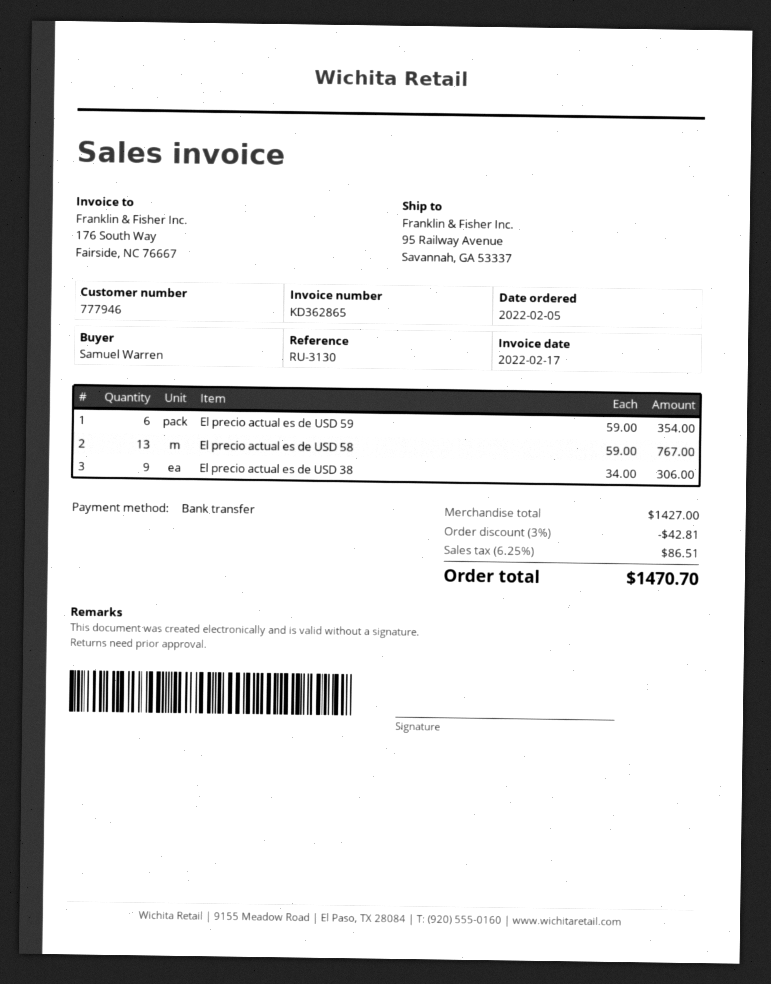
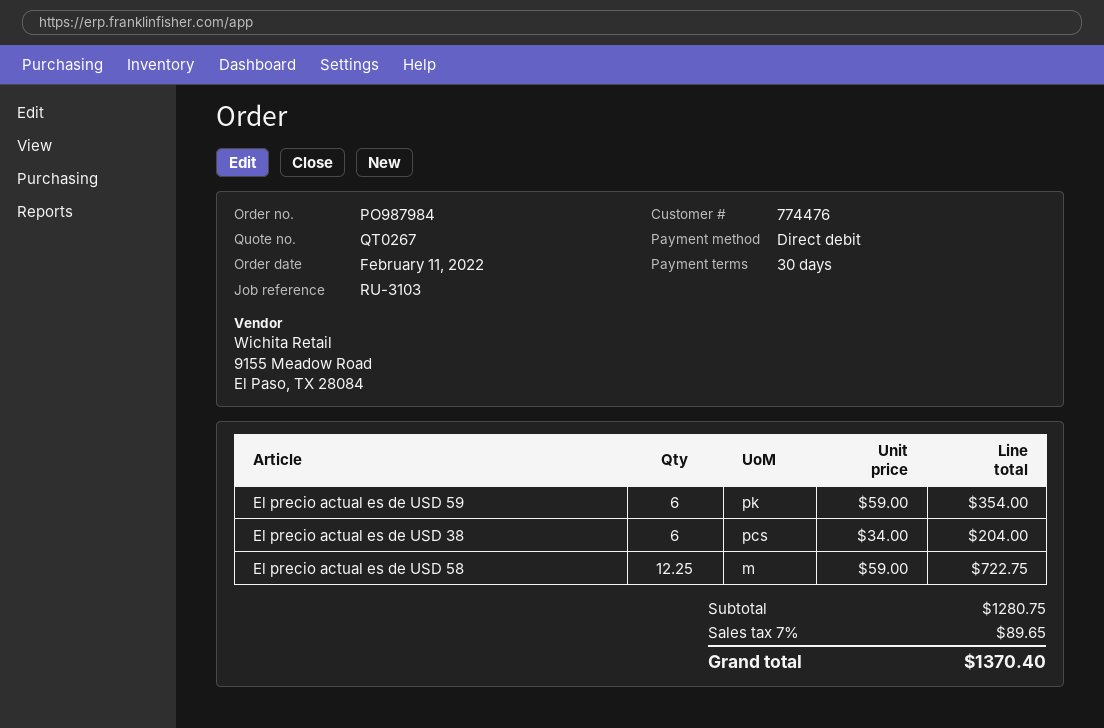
order date: 2022-02-05 -> 2022-02-11
customer number: 777946 -> 774476
reference: RU-3130 -> RU-3103
payment method: bank transfer -> direct debit
El precio actual es de USD 58: 13 x 59.00 = 767.00 -> 12.25 x 59.00 = 722.75
El precio actual es de USD 38: 9 x 34.00 = 306.00 -> 6 x 34.00 = 204.00
subtotal: 1427.00 -> 1280.75
discount: 3% = 42.81 -> none
tax: 6.25% = 86.51 -> 7% = 89.65
total: 1470.70 -> 1370.40

